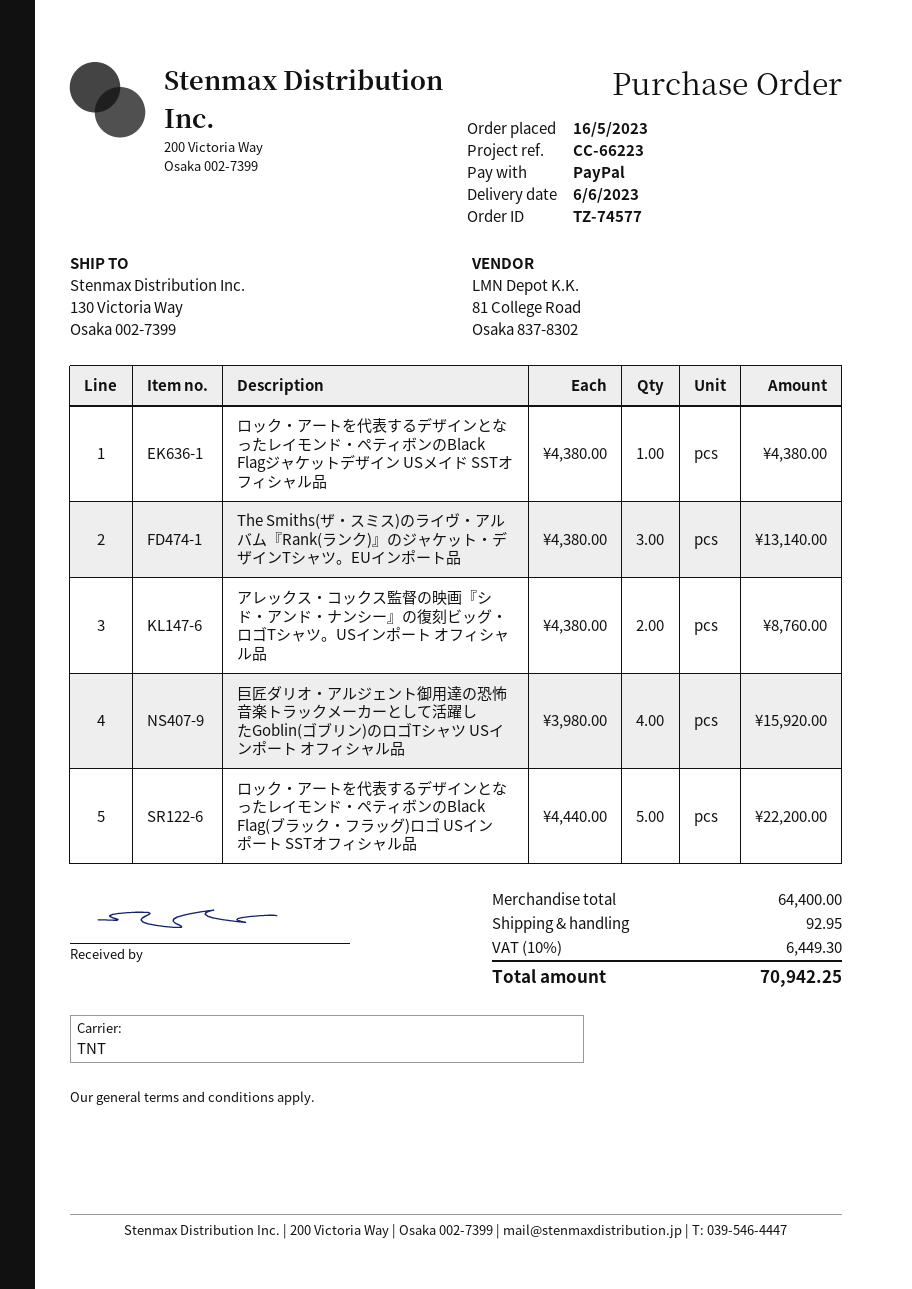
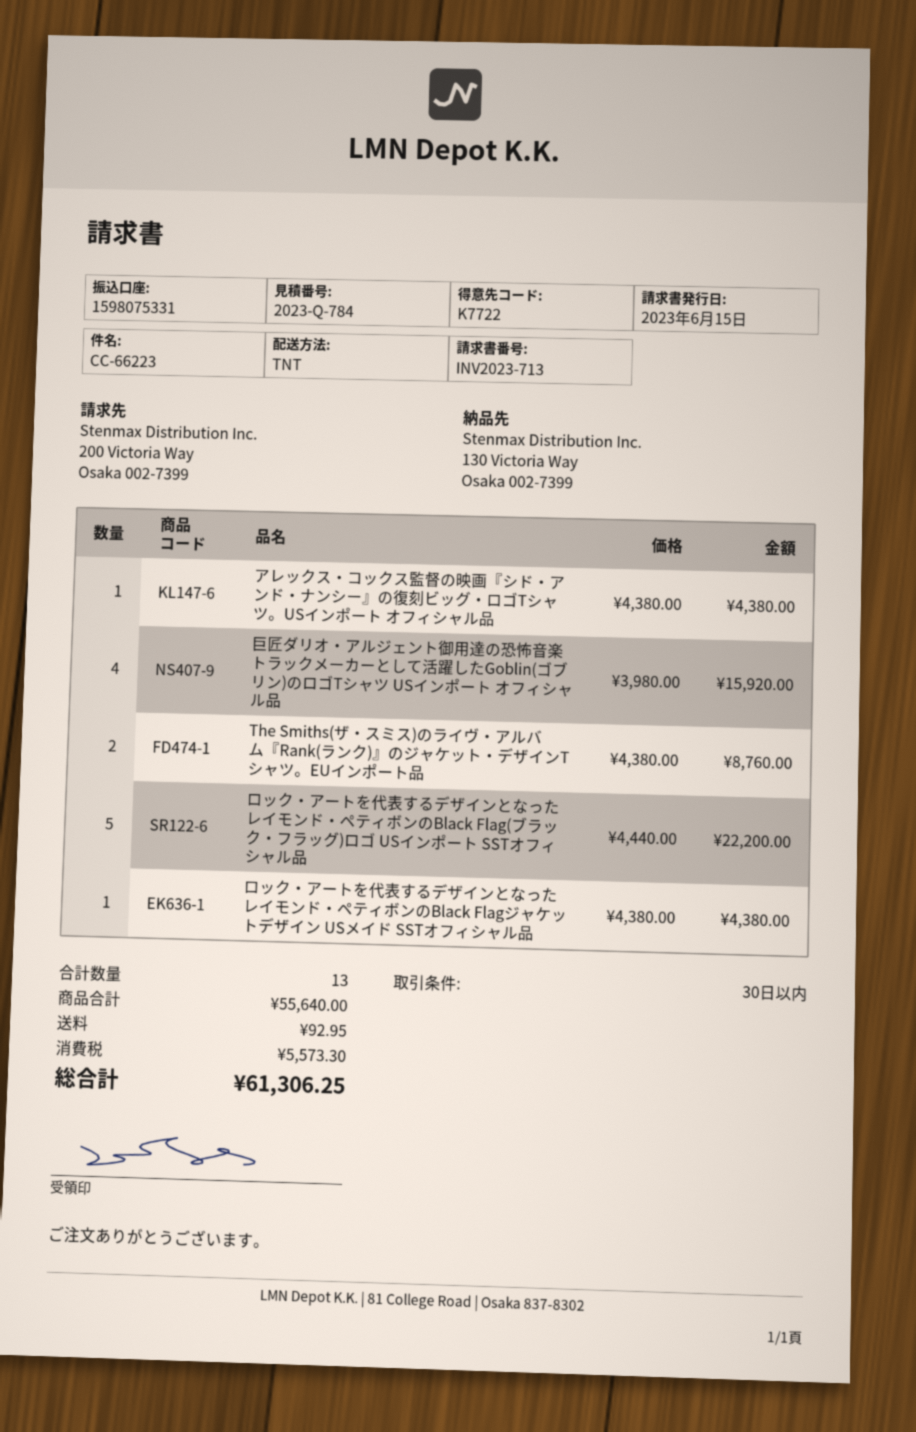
The Smiths(ザ・スミス)のライヴ・アルバム『Rank(ランク)』のジャケット・デザインTシャツ。EUインポート品: 3 x 4380.00 = 13140.00 -> 2 x 4380.00 = 8760.00
アレックス・コックス監督の映画『シド・アンド・ナンシー』の復刻ビッグ・ロゴTシャツ。USインポート オフィシャル品: 2 x 4380.00 = 8760.00 -> 1 x 4380.00 = 4380.00
subtotal: 64400.00 -> 55640.00
tax: 6449.30 -> 5573.30
total: 70942.25 -> 61306.25

